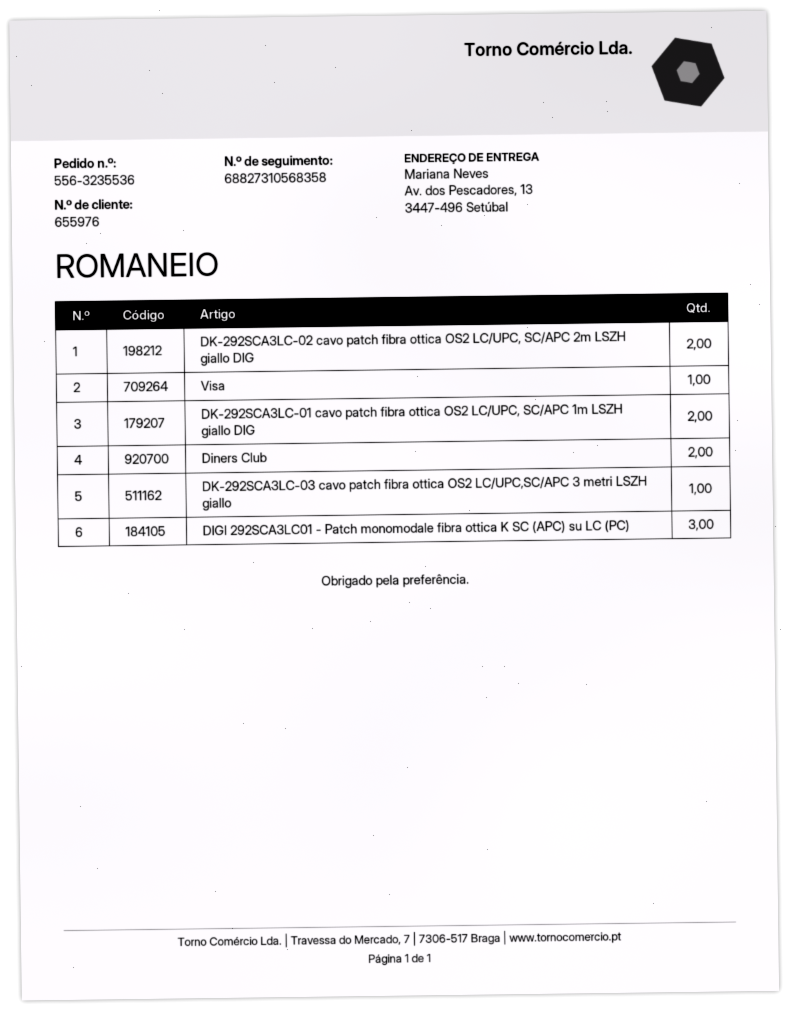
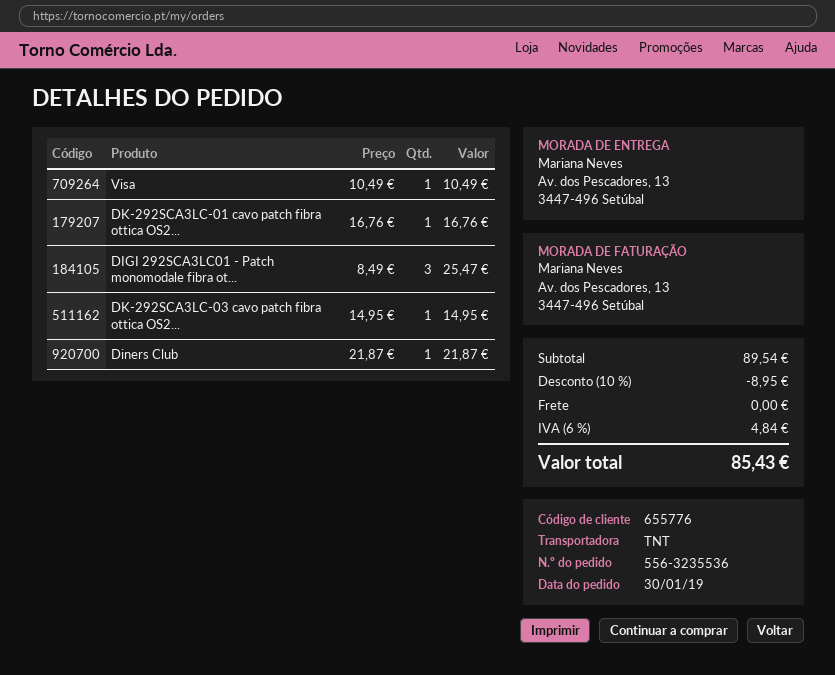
customer number: 655976 -> 655776
DK-292SCA3LC-02 cavo patch fibra ottica OS2 LC/UPC, SC/APC 2m LSZH giallo DIG: 2 -> none
DK-292SCA3LC-01 cavo patch fibra ottica OS2 LC/UPC, SC/APC 1m LSZH giallo DIG: 2 -> 1
Diners Club: 2 -> 1

